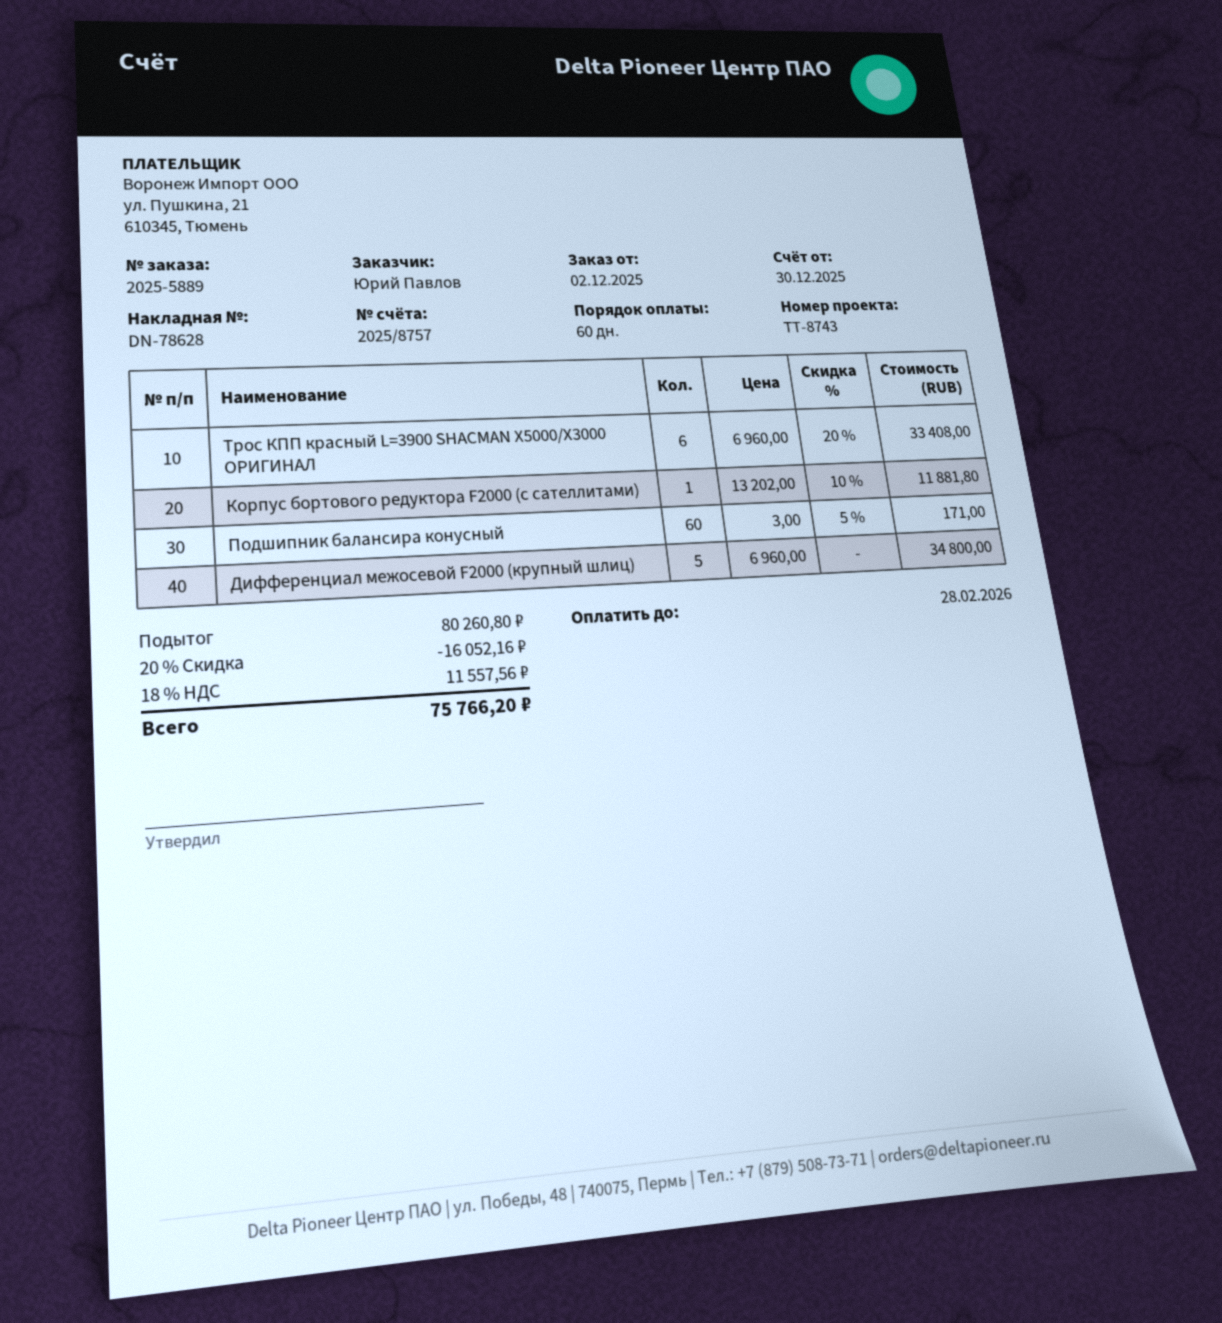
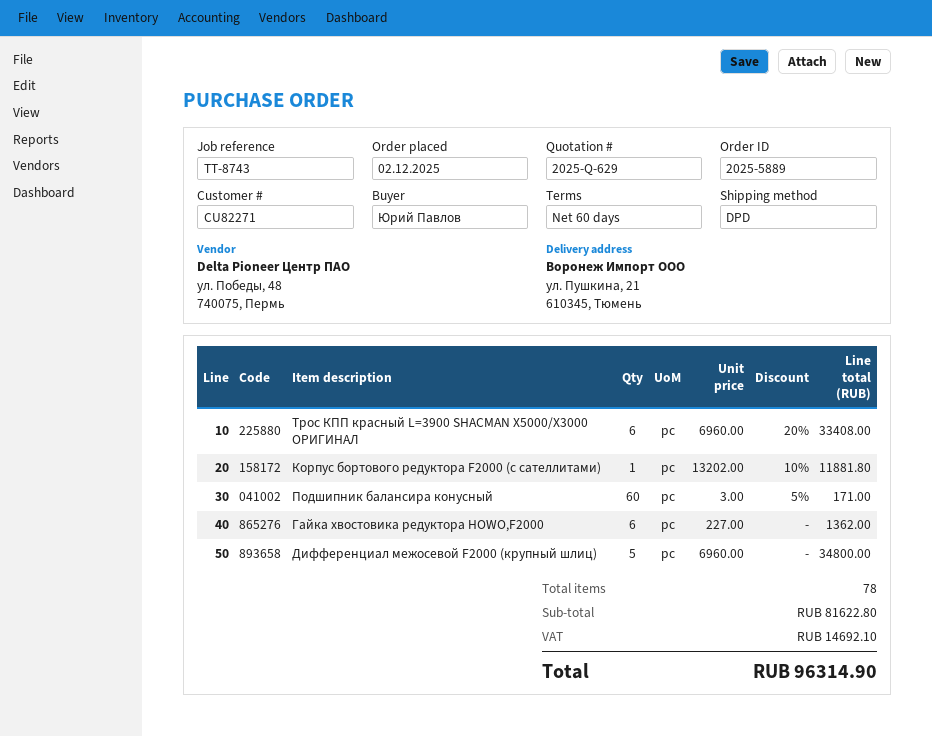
Гайка хвостовика редуктора HOWO,F2000: none -> 6 x 227.00 = 1362.00
subtotal: 80260.80 -> 81622.80
discount: 20% = 16052.16 -> none
tax: 11557.56 -> 14692.10
total: 75766.20 -> 96314.90

